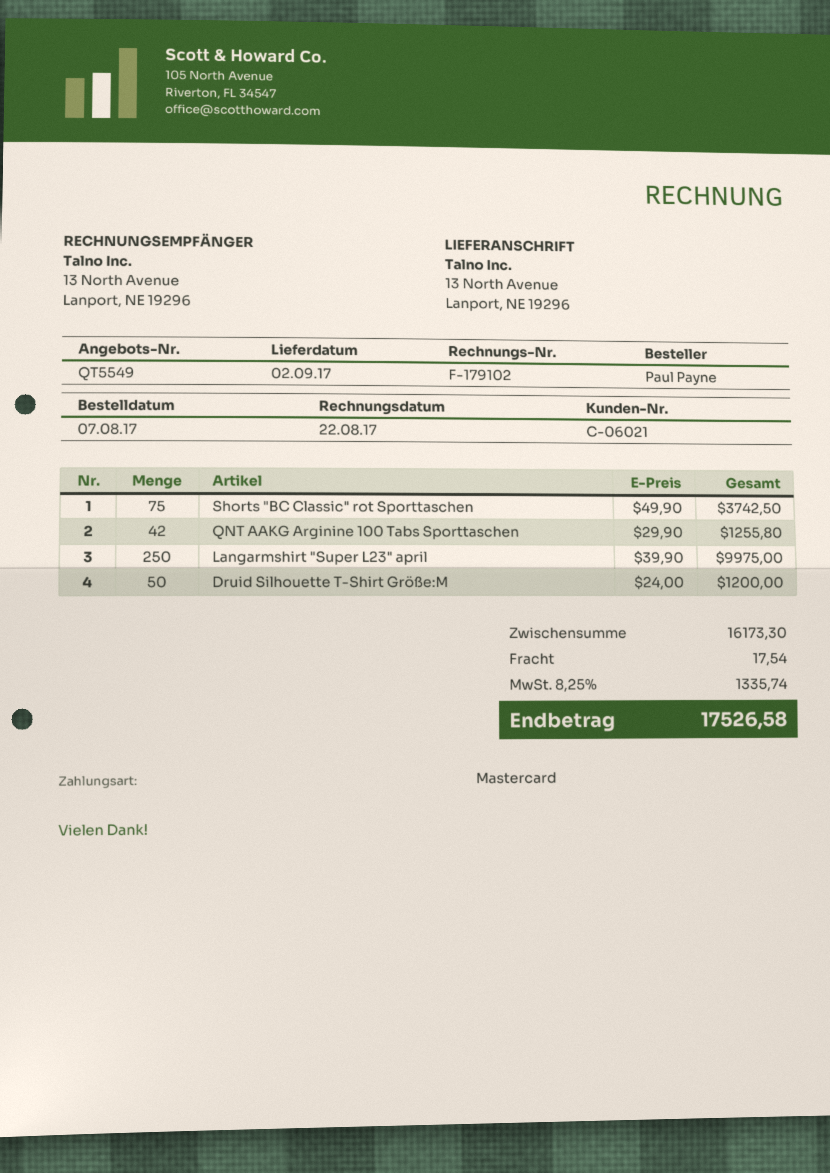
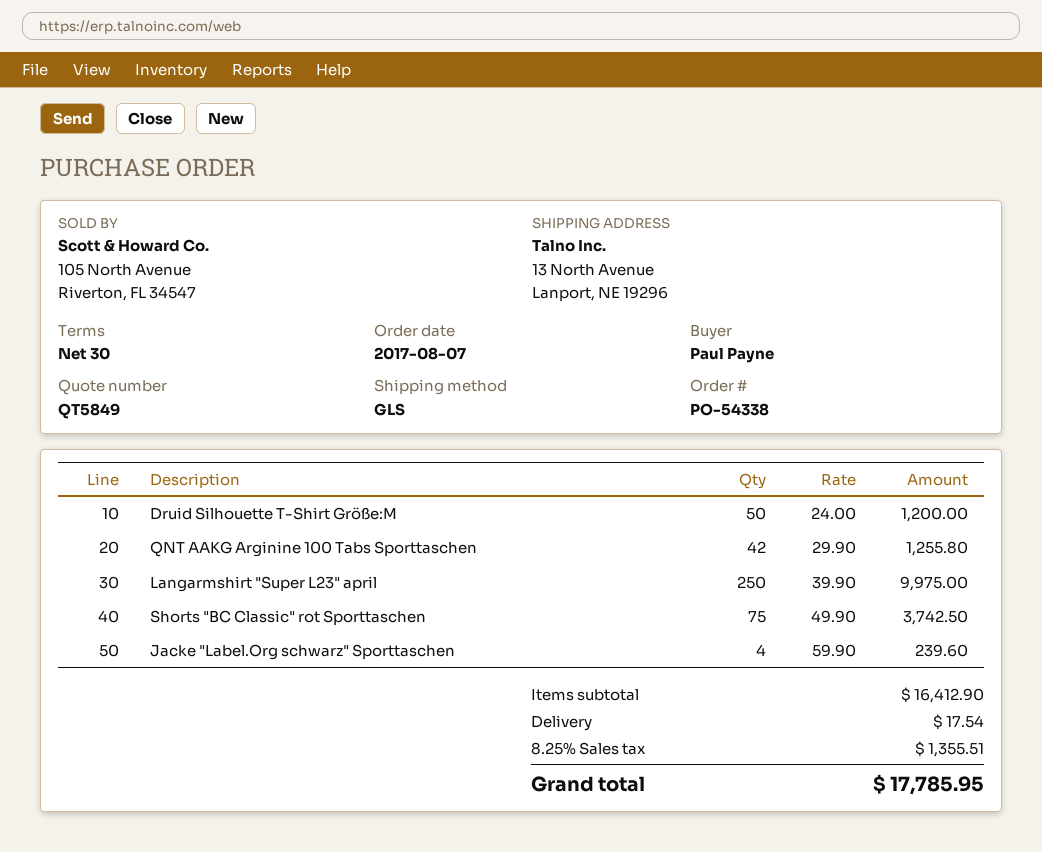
quote number: QT5549 -> QT5849
Jacke "Label.Org schwarz" Sporttaschen: none -> 4 x 59.90 = 239.60
subtotal: 16173.30 -> 16412.90
tax: 8.25% = 1335.74 -> 8.25% = 1355.51
total: 17526.58 -> 17785.95

